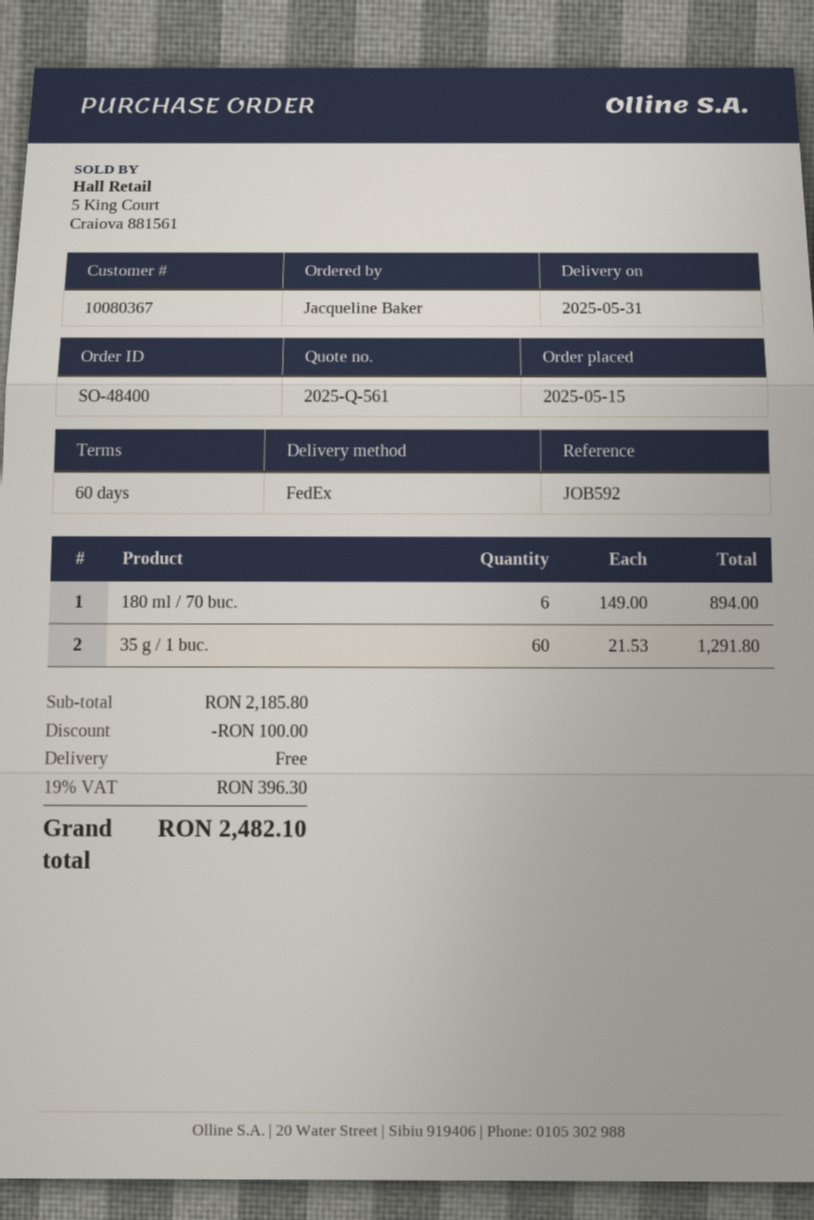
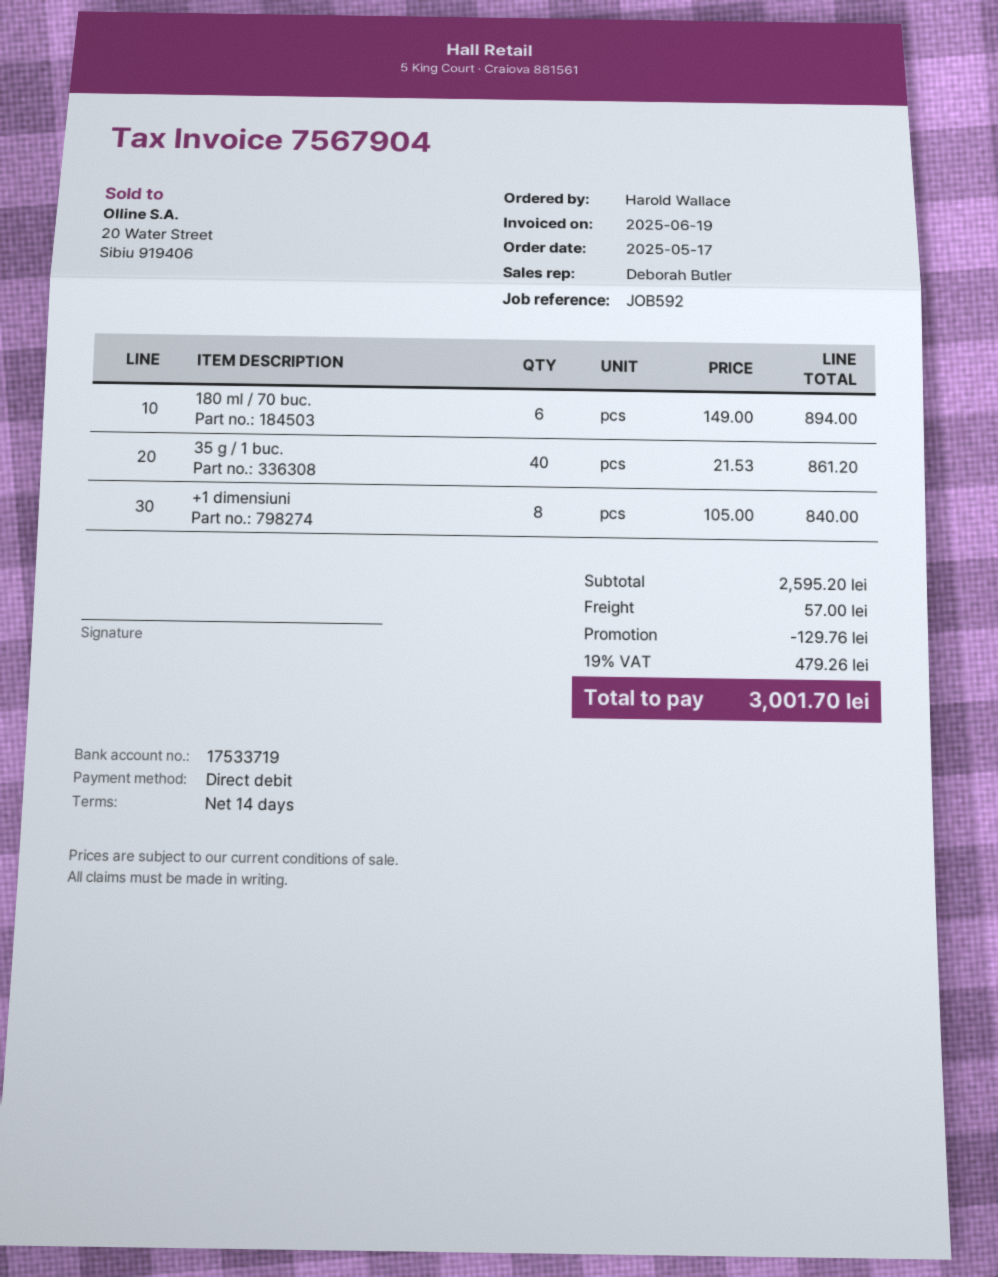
order date: 2025-05-15 -> 2025-05-17
payment terms: 60 days -> 14 days
ordered by: Jacqueline Baker -> Harold Wallace
35 g / 1 buc.: 60 x 21.53 = 1291.80 -> 40 x 21.53 = 861.20
+1 dimensiuni: none -> 8 x 105.00 = 840.00
subtotal: 2185.80 -> 2595.20
discount: 100.00 -> 129.76
shipping: 0.00 -> 57.00
tax: 19% = 396.30 -> 19% = 479.26
total: 2482.10 -> 3001.70

